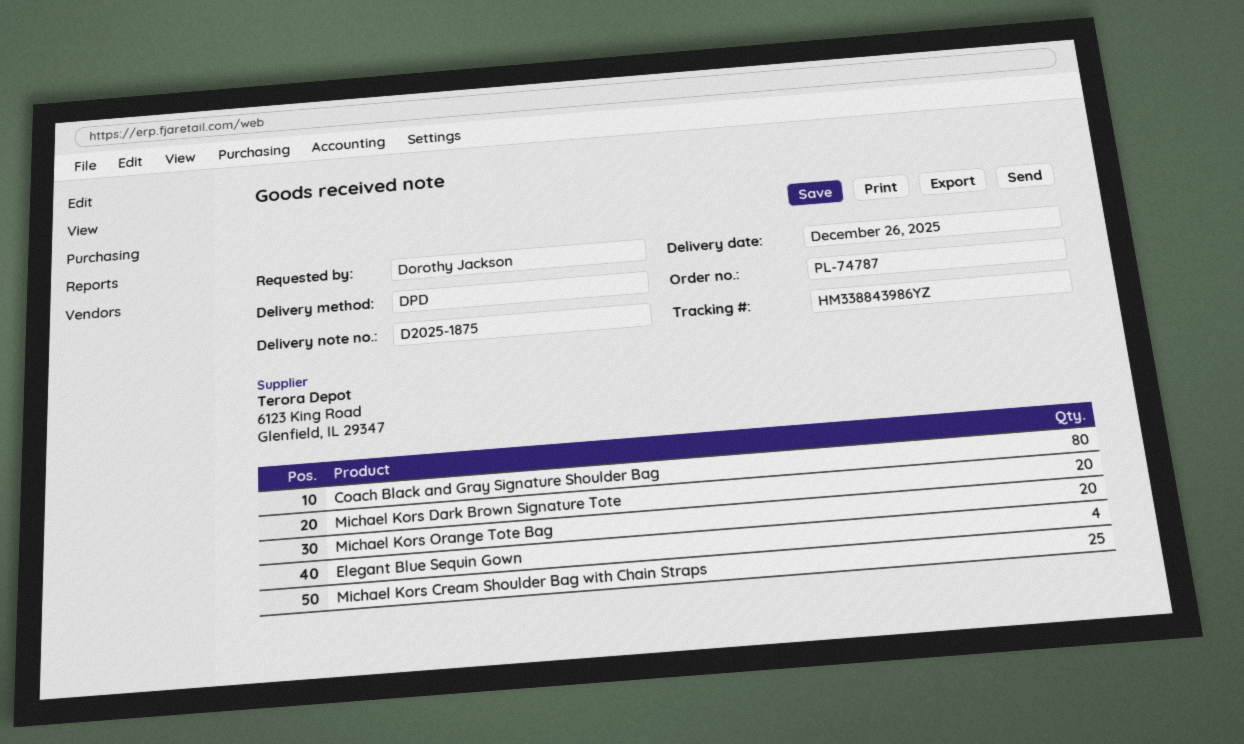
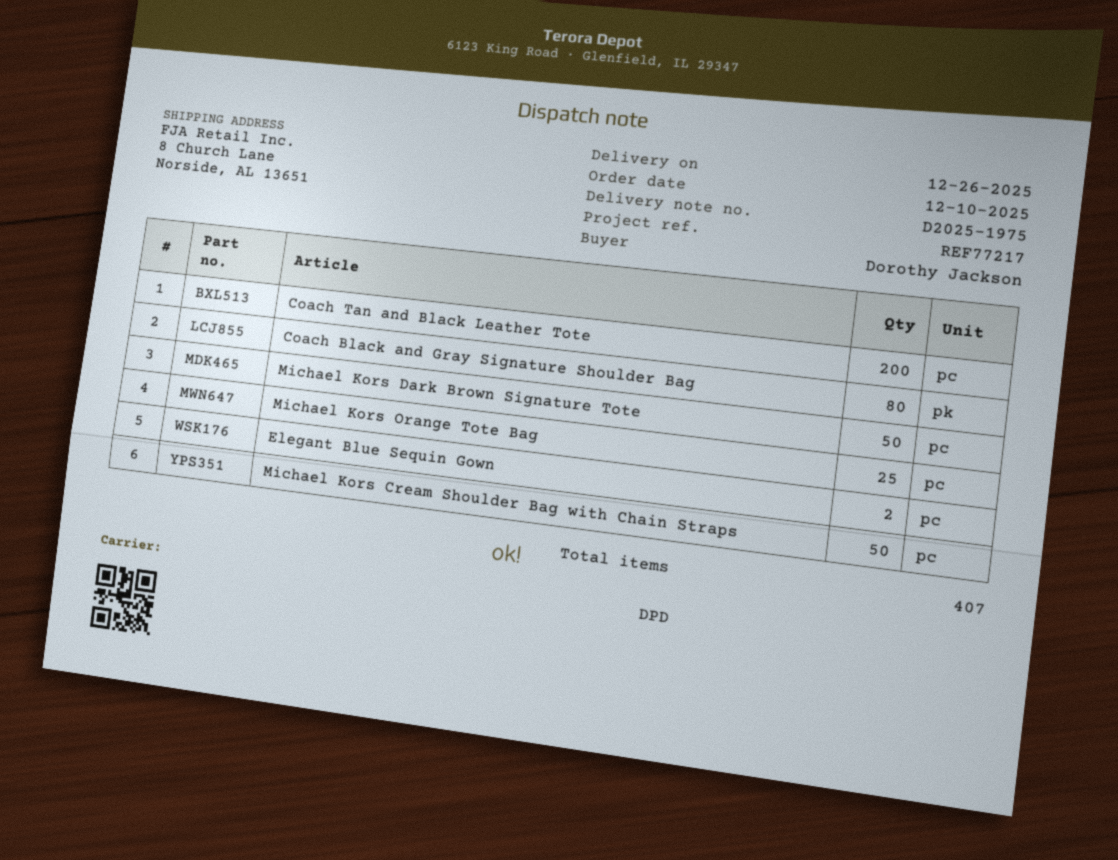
delivery note number: D2025-1875 -> D2025-1975
Michael Kors Dark Brown Signature Tote: 20 -> 50
Michael Kors Orange Tote Bag: 20 -> 25
Elegant Blue Sequin Gown: 4 -> 2
Michael Kors Cream Shoulder Bag with Chain Straps: 25 -> 50
Coach Tan and Black Leather Tote: none -> 200

